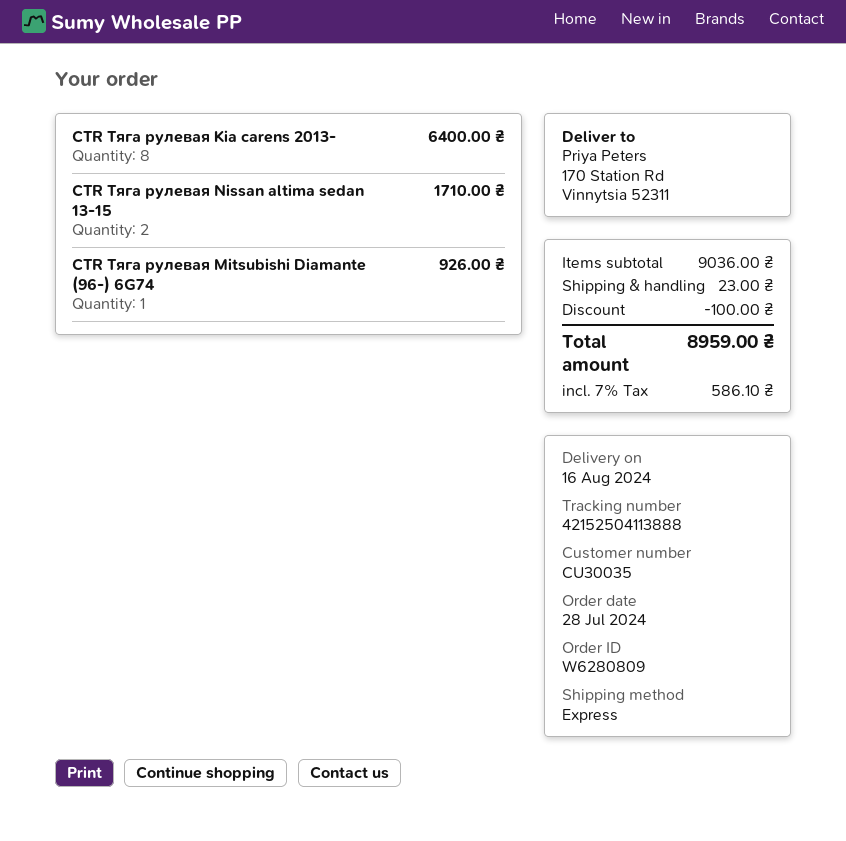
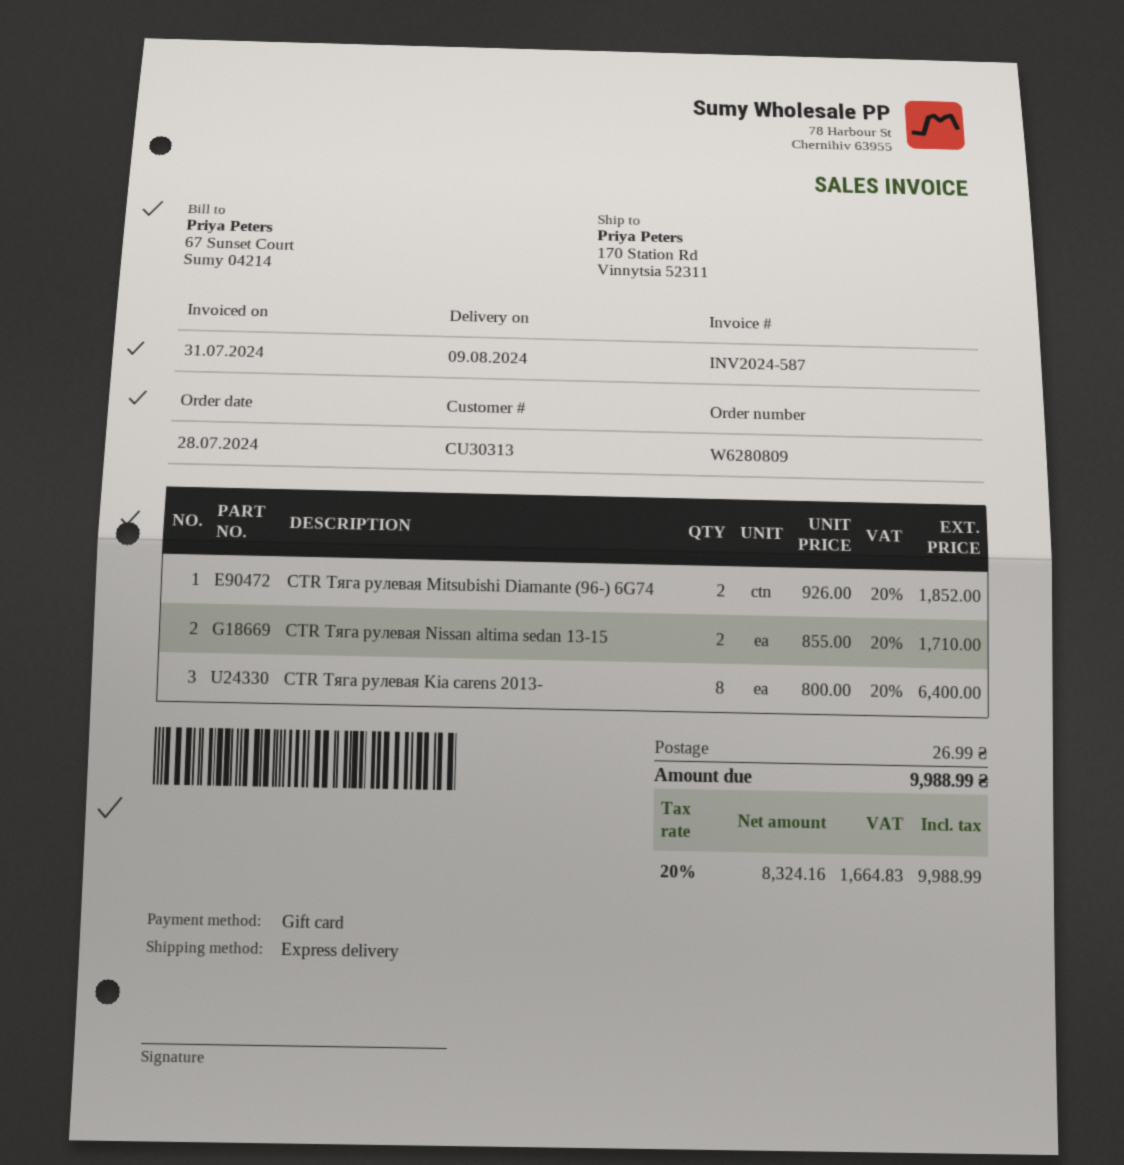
delivery date: 2024-08-16 -> 2024-08-09
customer number: CU30035 -> CU30313
CTR Тяга рулевая Mitsubishi Diamante (96-) 6G74: 1 for 926.00 -> 2 for 1852.00
discount: 100.00 -> none
shipping: 23.00 -> 26.99
tax: 7% = 586.10 -> 20% = 1664.83
total: 8959.00 -> 9988.99

